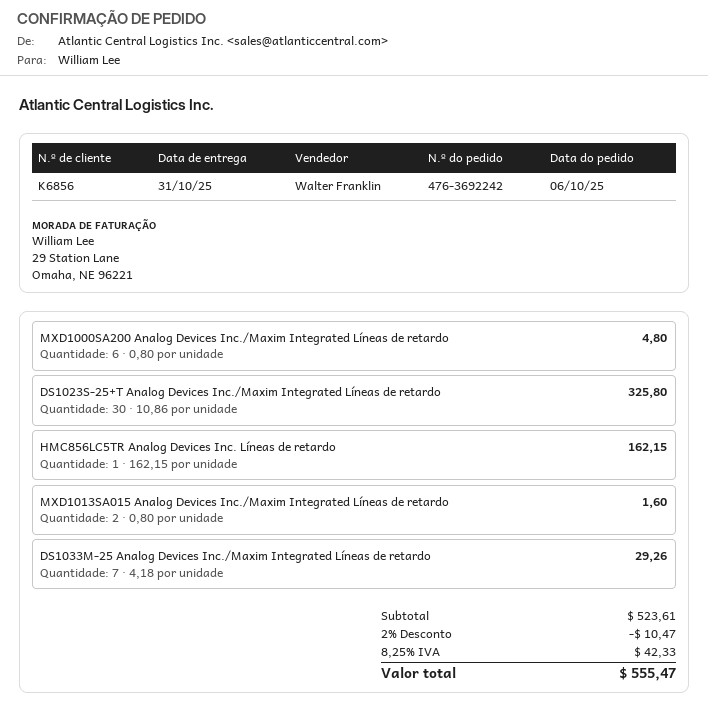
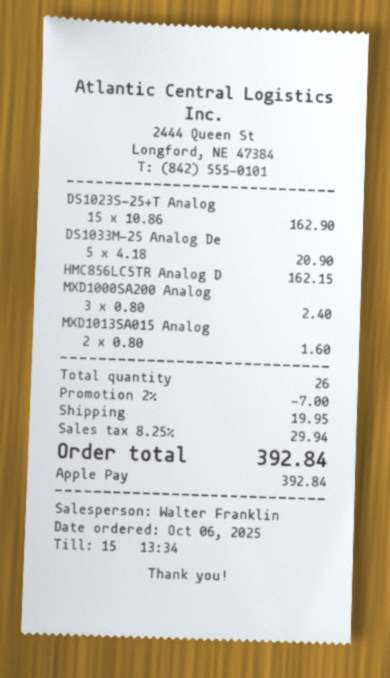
MXD1000SA200 Analog Devices Inc./Maxim Integrated Líneas de retardo: 6 x 0.80 = 4.80 -> 3 x 0.80 = 2.40
DS1023S-25+T Analog Devices Inc./Maxim Integrated Líneas de retardo: 30 x 10.86 = 325.80 -> 15 x 10.86 = 162.90
DS1033M-25 Analog Devices Inc./Maxim Integrated Líneas de retardo: 7 x 4.18 = 29.26 -> 5 x 4.18 = 20.90
discount: 2% = 10.47 -> 2% = 7.00
shipping: none -> 19.95
tax: 8.25% = 42.33 -> 8.25% = 29.94
total: 555.47 -> 392.84

